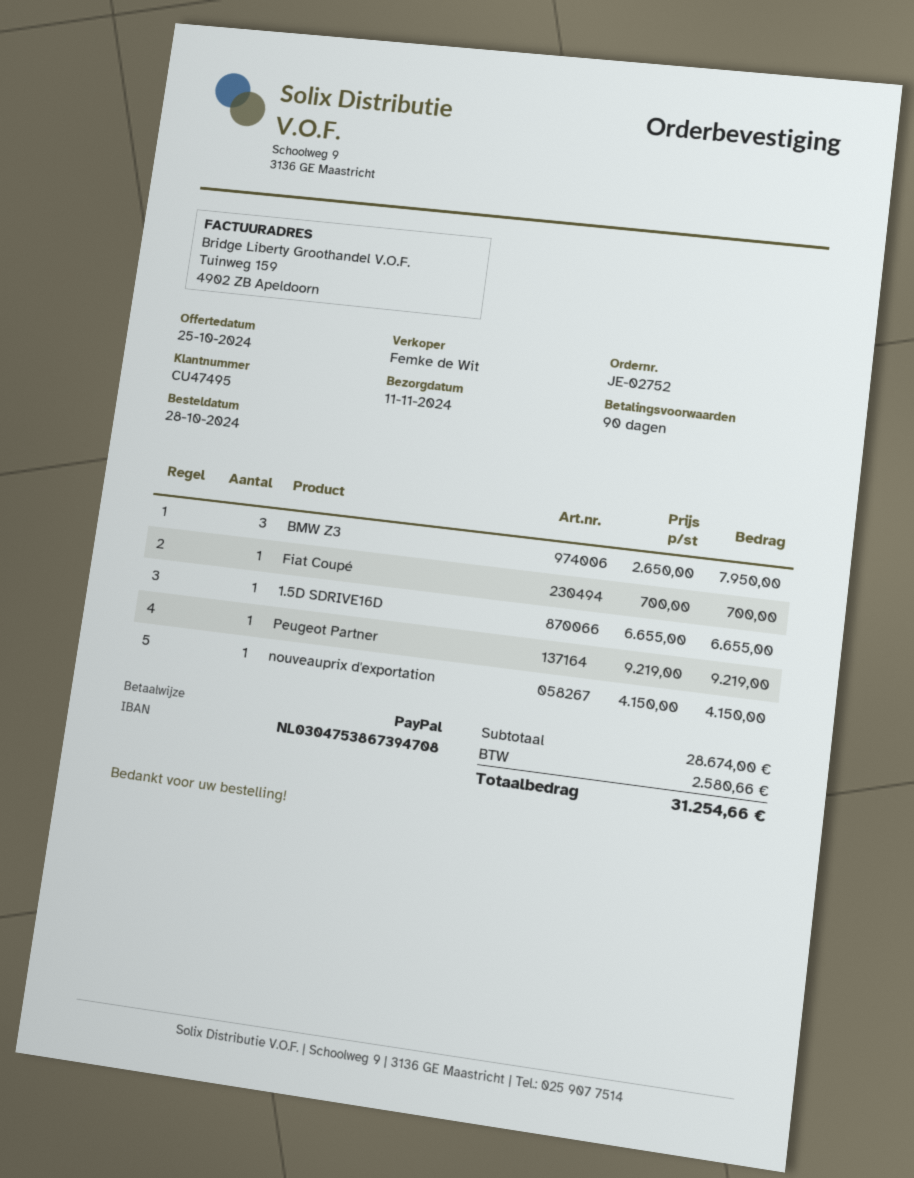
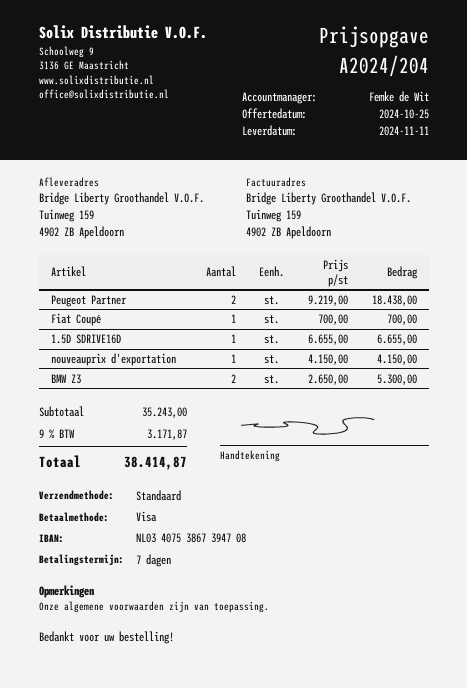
payment terms: 90 days -> 7 days
payment method: PayPal -> Visa
bank account: NL0304753867394708 -> NL0340753867394708
BMW Z3: 3 x 2650.00 = 7950.00 -> 2 x 2650.00 = 5300.00
Peugeot Partner: 1 x 9219.00 = 9219.00 -> 2 x 9219.00 = 18438.00
subtotal: 28674.00 -> 35243.00
tax: 2580.66 -> 3171.87
total: 31254.66 -> 38414.87

